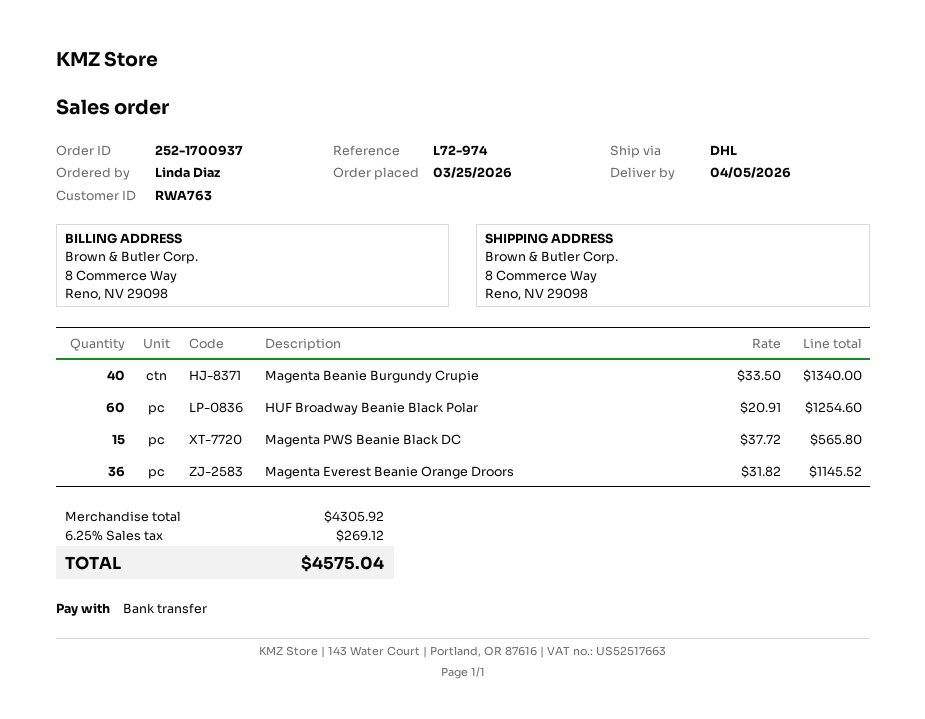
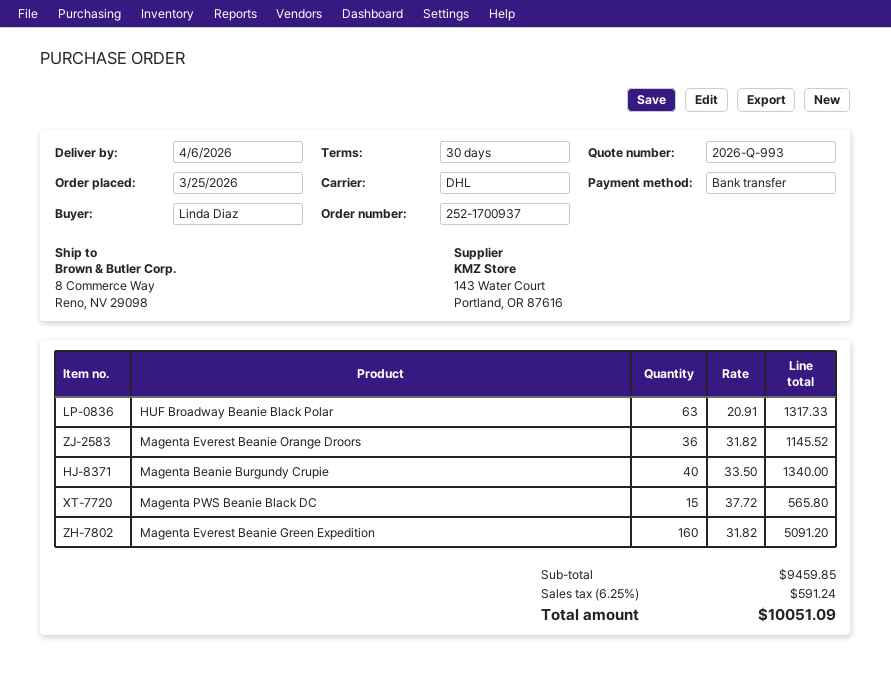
delivery date: 2026-04-05 -> 2026-04-06
HUF Broadway Beanie Black Polar: 60 x 20.91 = 1254.60 -> 63 x 20.91 = 1317.33
Magenta Everest Beanie Green Expedition: none -> 160 x 31.82 = 5091.20
subtotal: 4305.92 -> 9459.85
tax: 6.25% = 269.12 -> 6.25% = 591.24
total: 4575.04 -> 10051.09

